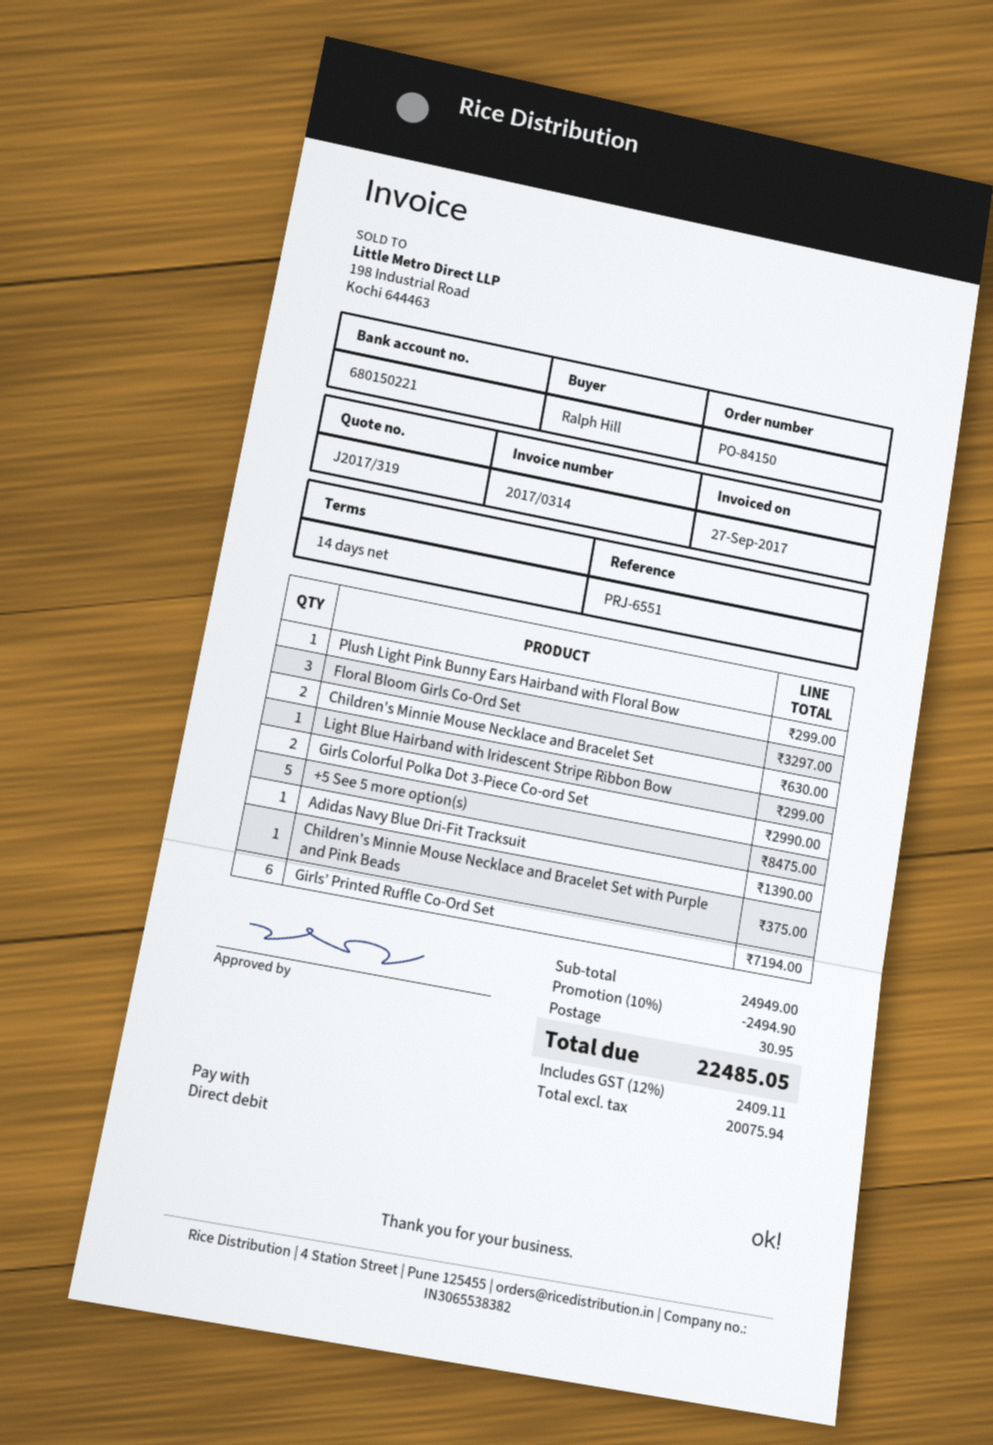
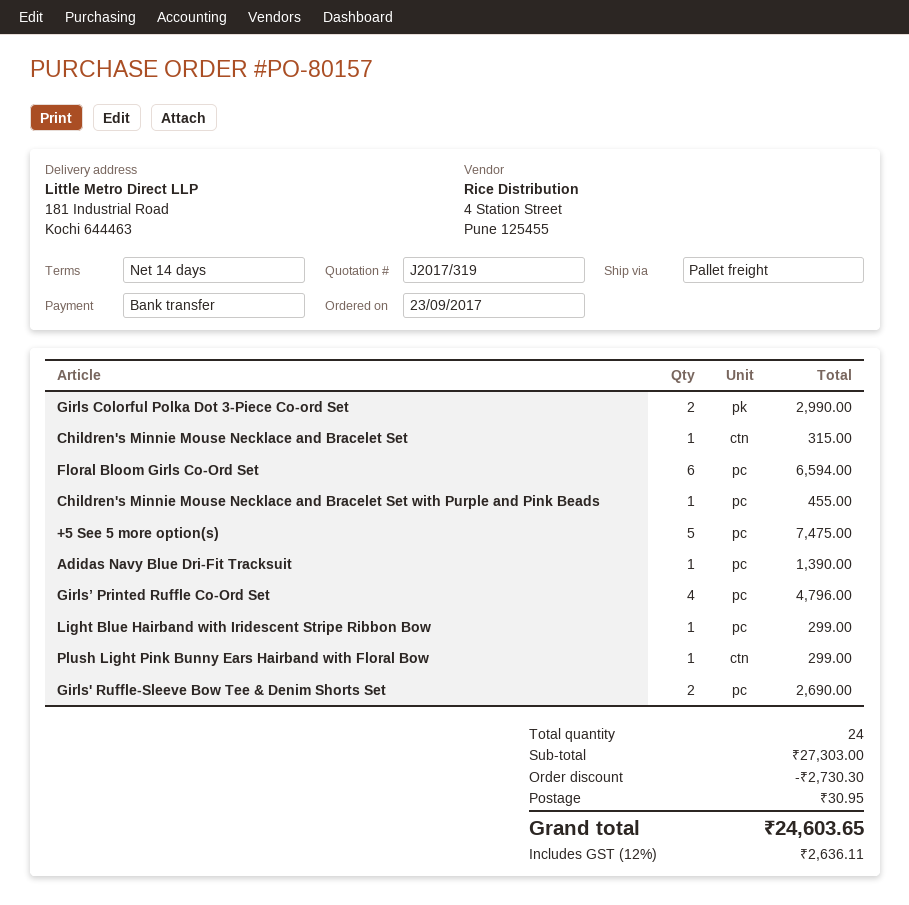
order number: PO-84150 -> PO-80157
payment method: direct debit -> bank transfer
Floral Bloom Girls Co-Ord Set: 3 for 3297.00 -> 6 for 6594.00
Children's Minnie Mouse Necklace and Bracelet Set: 2 for 630.00 -> 1 for 315.00
+5 See 5 more option(s): 5 for 8475.00 -> 5 for 7475.00
Children's Minnie Mouse Necklace and Bracelet Set with Purple and Pink Beads: 1 for 375.00 -> 1 for 455.00
Girls’ Printed Ruffle Co-Ord Set: 6 for 7194.00 -> 4 for 4796.00
Girls' Ruffle-Sleeve Bow Tee & Denim Shorts Set: none -> 2 for 2690.00
subtotal: 24949.00 -> 27303.00
discount: 2494.90 -> 2730.30
tax: 12% = 2409.11 -> 12% = 2636.11
total: 22485.05 -> 24603.65

